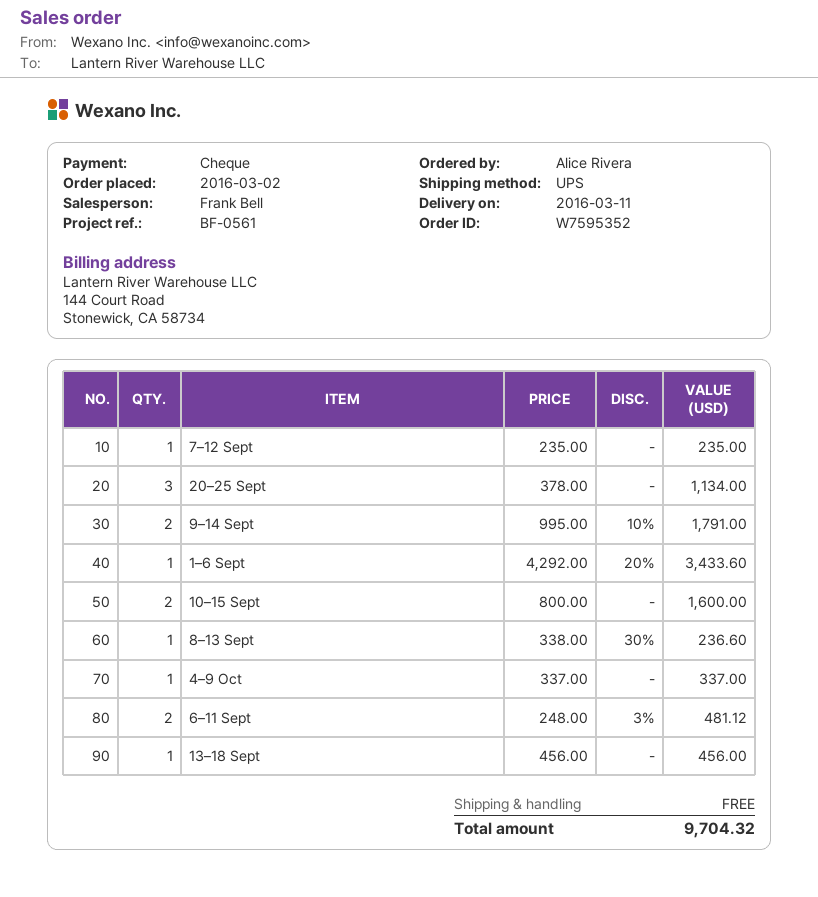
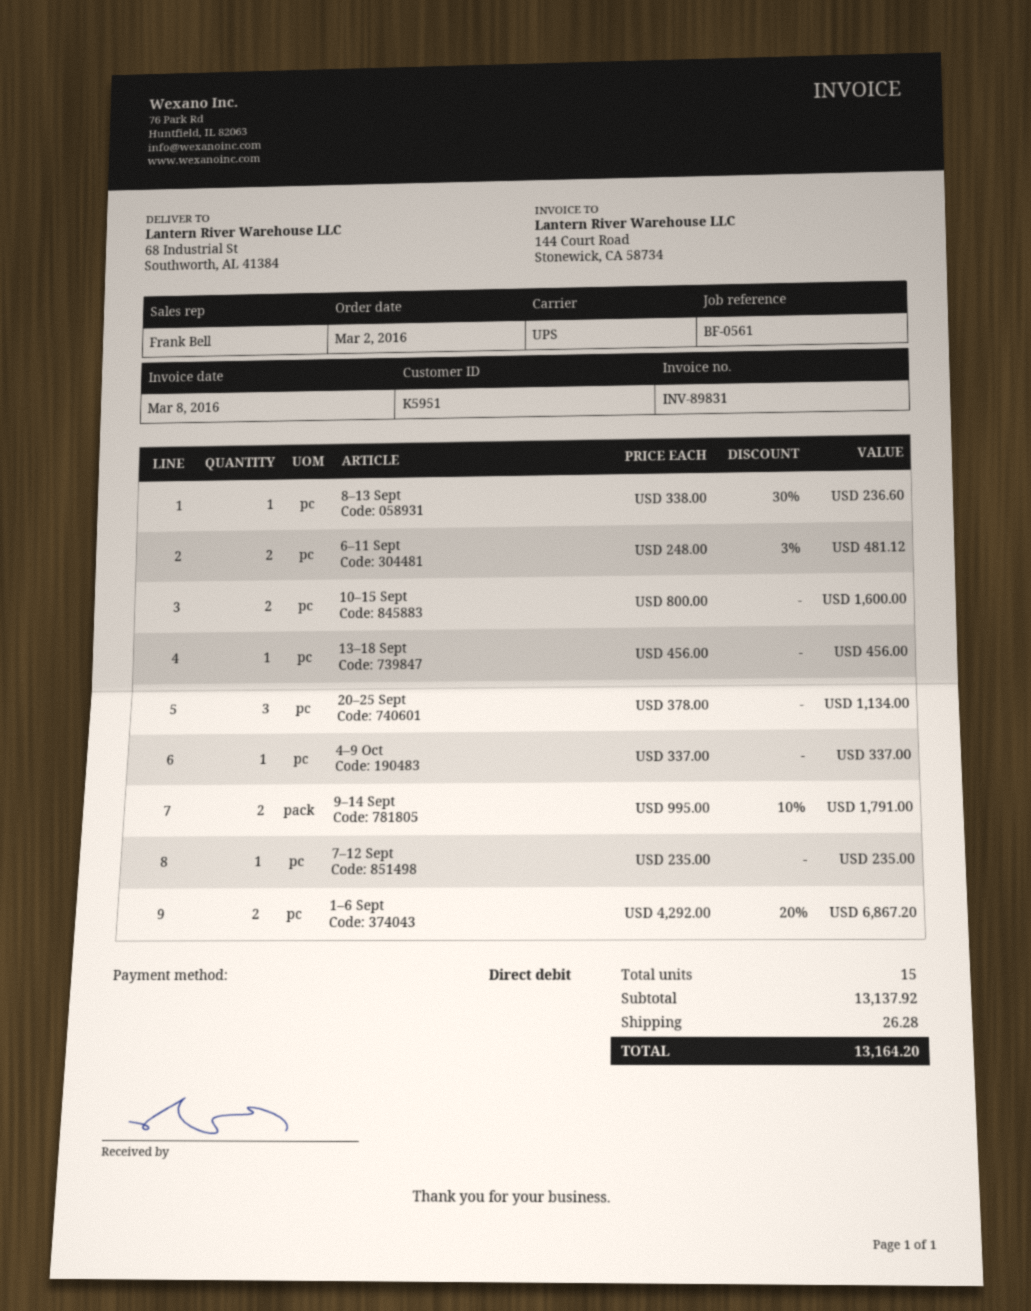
payment method: cheque -> direct debit
1–6 Sept: 1 x 4292.00 - 20% = 3433.60 -> 2 x 4292.00 - 20% = 6867.20
shipping: 0.00 -> 26.28
total: 9704.32 -> 13164.20

